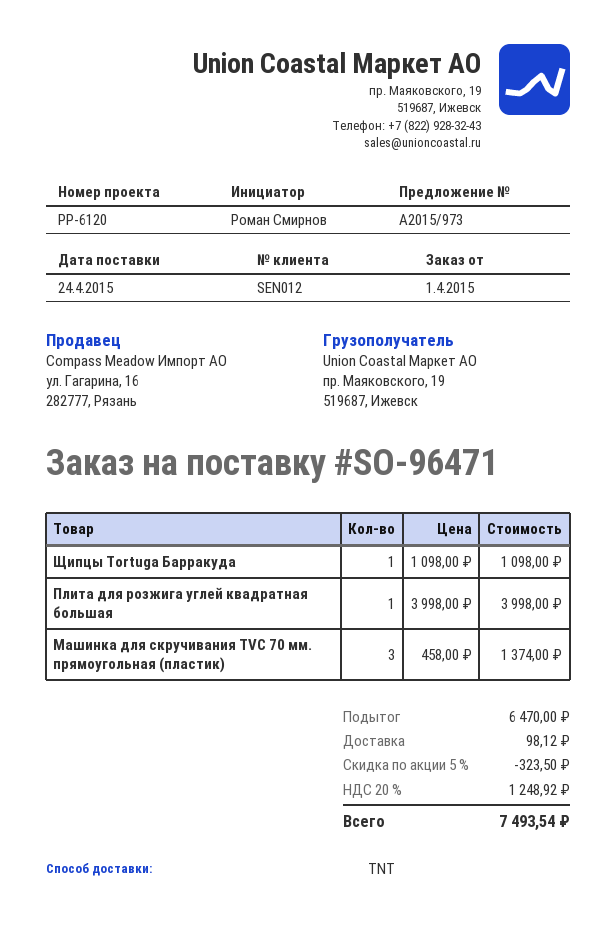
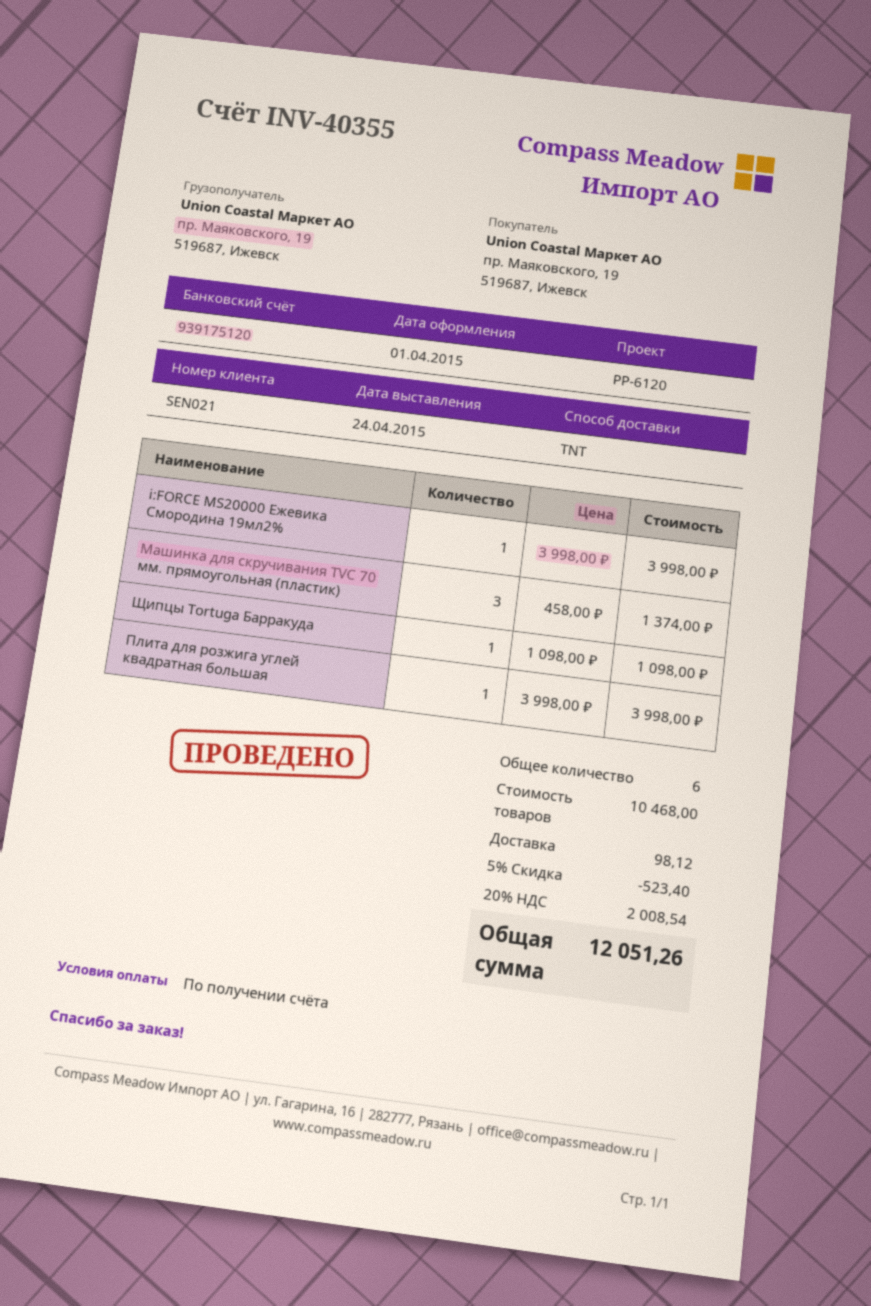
customer number: SEN012 -> SEN021
i:FORCE MS20000 Ежевика Смородина 19мл2%: none -> 1 x 3998.00 = 3998.00
subtotal: 6470.00 -> 10468.00
discount: 5% = 323.50 -> 5% = 523.40
tax: 20% = 1248.92 -> 20% = 2008.54
total: 7493.54 -> 12051.26

